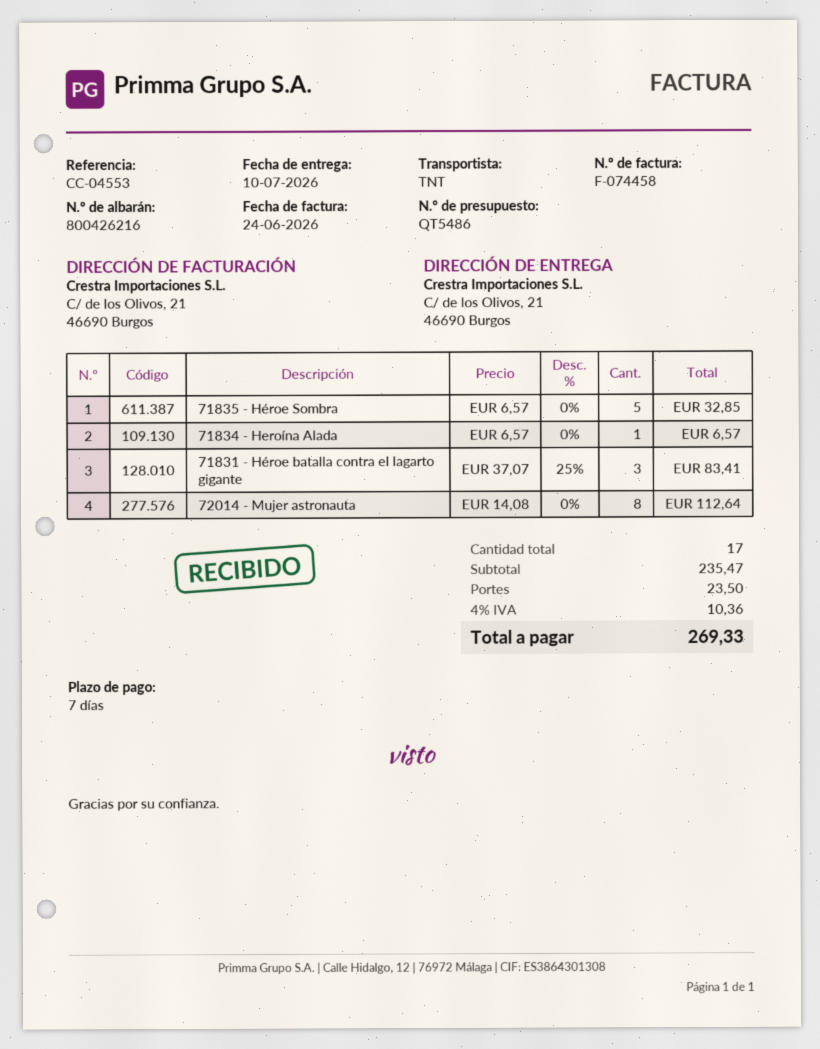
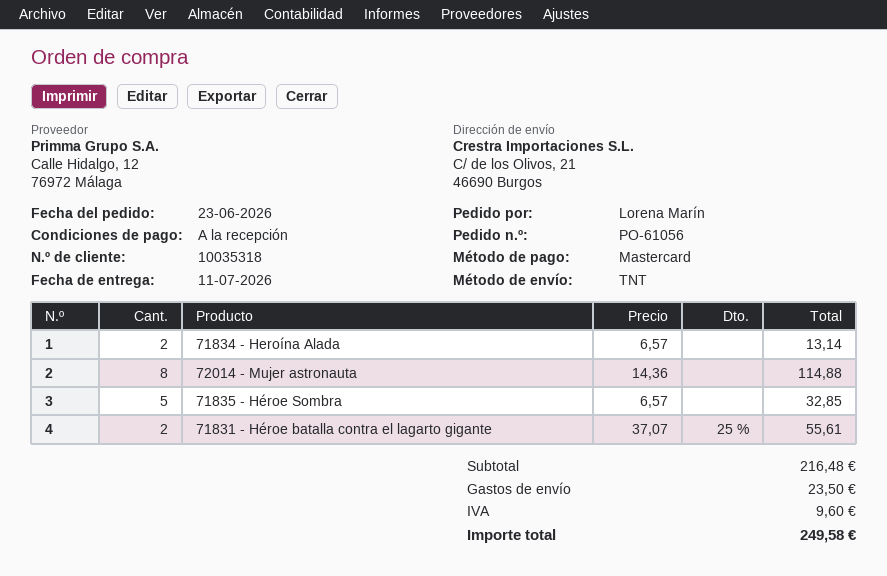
delivery date: 2026-07-10 -> 2026-07-11
payment terms: 7 days -> on receipt
71834 - Heroína Alada: 1 x 6.57 = 6.57 -> 2 x 6.57 = 13.14
71831 - Héroe batalla contra el lagarto gigante: 3 x 37.07 - 25% = 83.41 -> 2 x 37.07 - 25% = 55.61
72014 - Mujer astronauta: 8 x 14.08 = 112.64 -> 8 x 14.36 = 114.88
subtotal: 235.47 -> 216.48
tax: 10.36 -> 9.60
total: 269.33 -> 249.58

